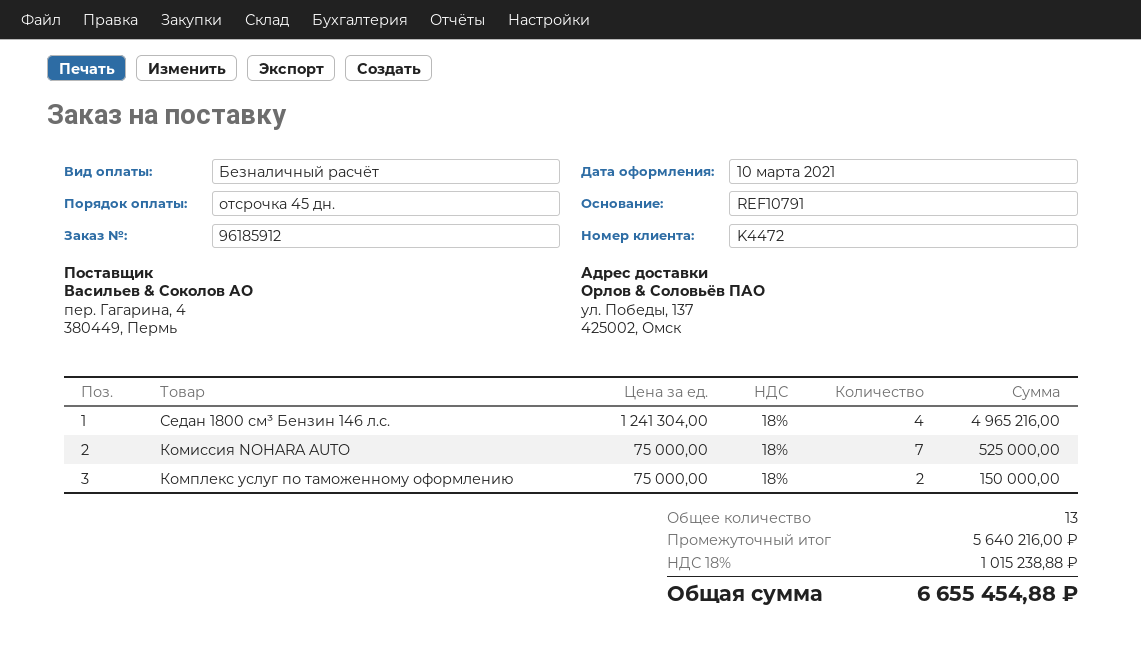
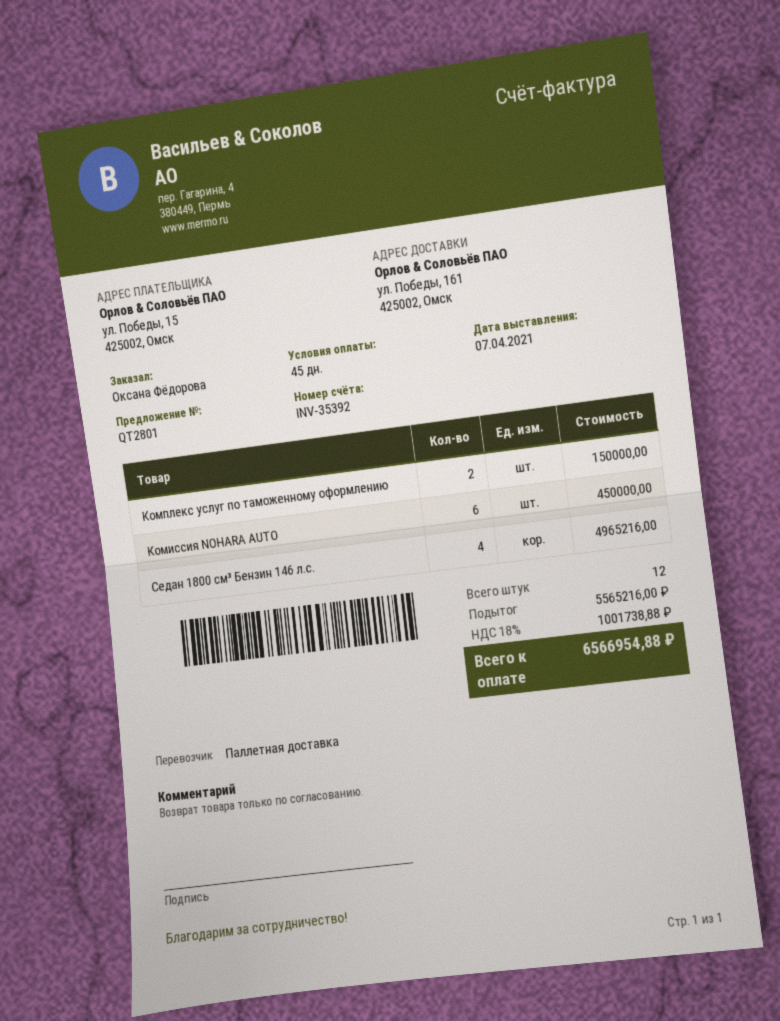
ship to: ул. Победы, 137, 425002, Омск -> ул. Победы, 161, 425002, Омск
Комиссия NOHARA AUTO: 7 for 525000.00 -> 6 for 450000.00
total quantity: 13 -> 12
subtotal: 5640216.00 -> 5565216.00
tax: 18% = 1015238.88 -> 18% = 1001738.88
total: 6655454.88 -> 6566954.88

